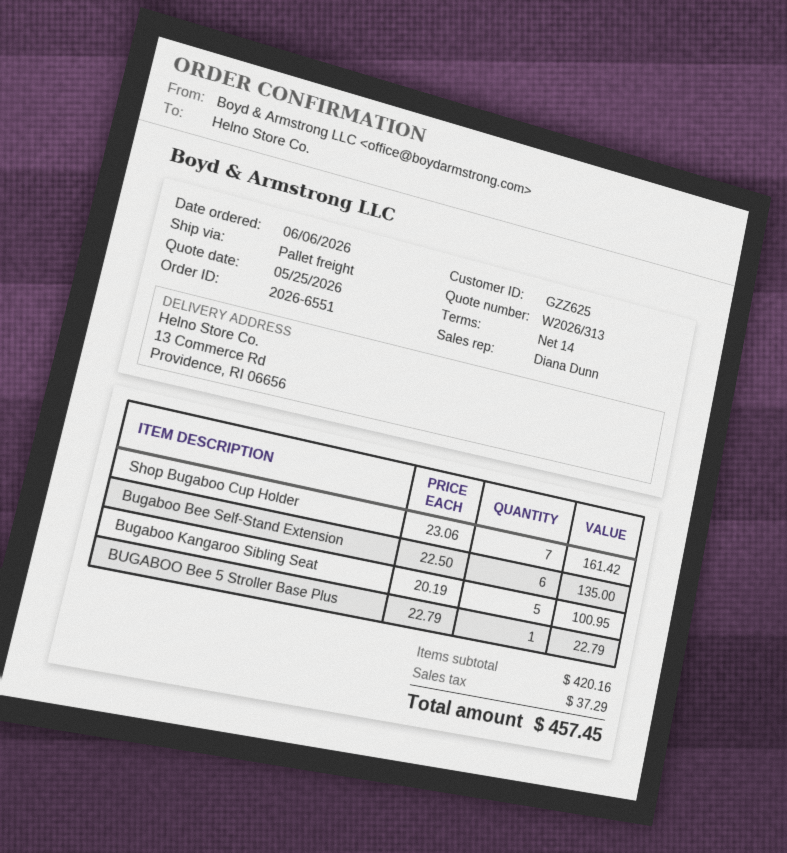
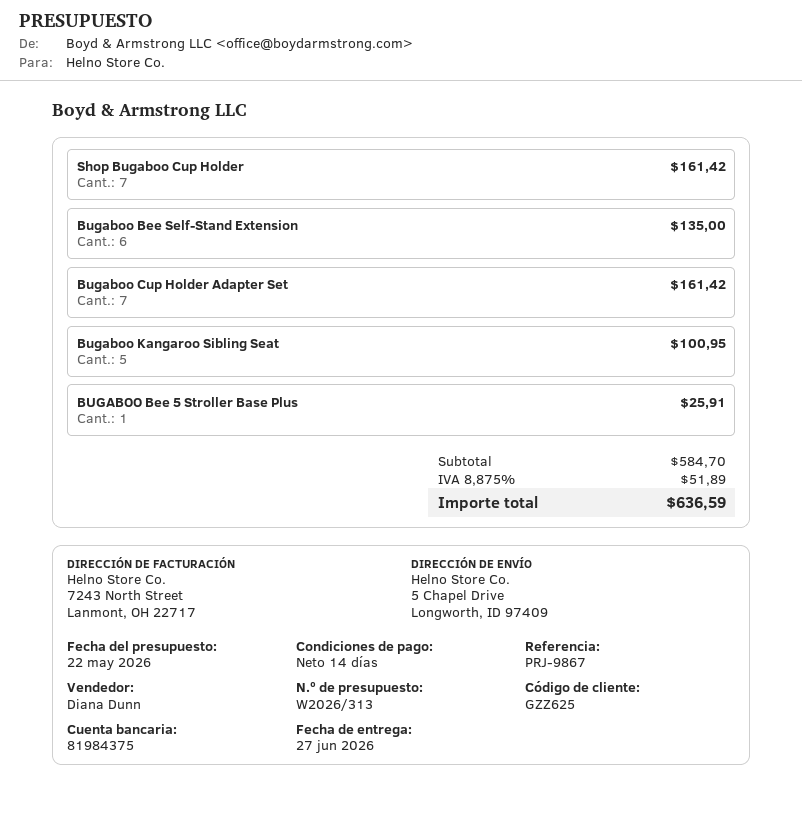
quote date: 2026-05-25 -> 2026-05-22
ship to: 13 Commerce Rd, Providence, RI 06656 -> 5 Chapel Drive, Longworth, ID 97409
BUGABOO Bee 5 Stroller Base Plus: 1 for 22.79 -> 1 for 25.91
Bugaboo Cup Holder Adapter Set: none -> 7 for 161.42
subtotal: 420.16 -> 584.70
tax: 37.29 -> 51.89
total: 457.45 -> 636.59

